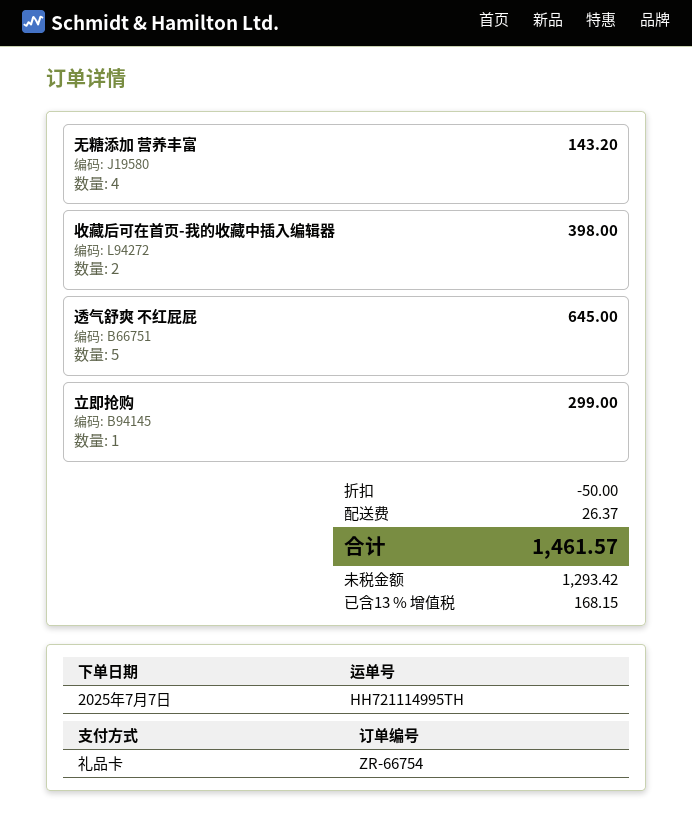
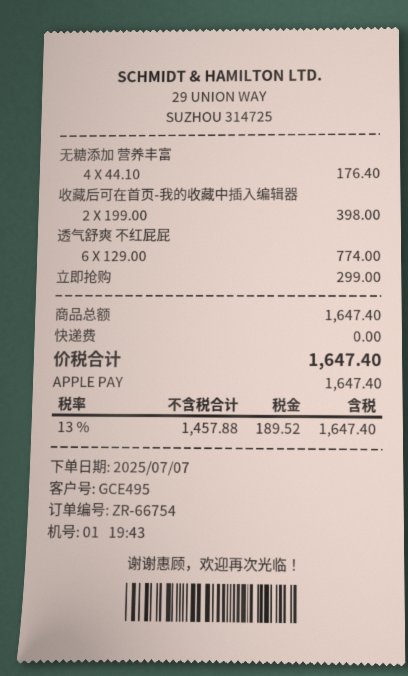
payment method: gift card -> Apple Pay
无糖添加 营养丰富: 4 for 143.20 -> 4 for 176.40
透气舒爽 不红屁屁: 5 for 645.00 -> 6 for 774.00
discount: 50.00 -> none
shipping: 26.37 -> 0.00
net: 1293.42 -> 1457.88
tax: 13% = 168.15 -> 13% = 189.52
total: 1461.57 -> 1647.40

